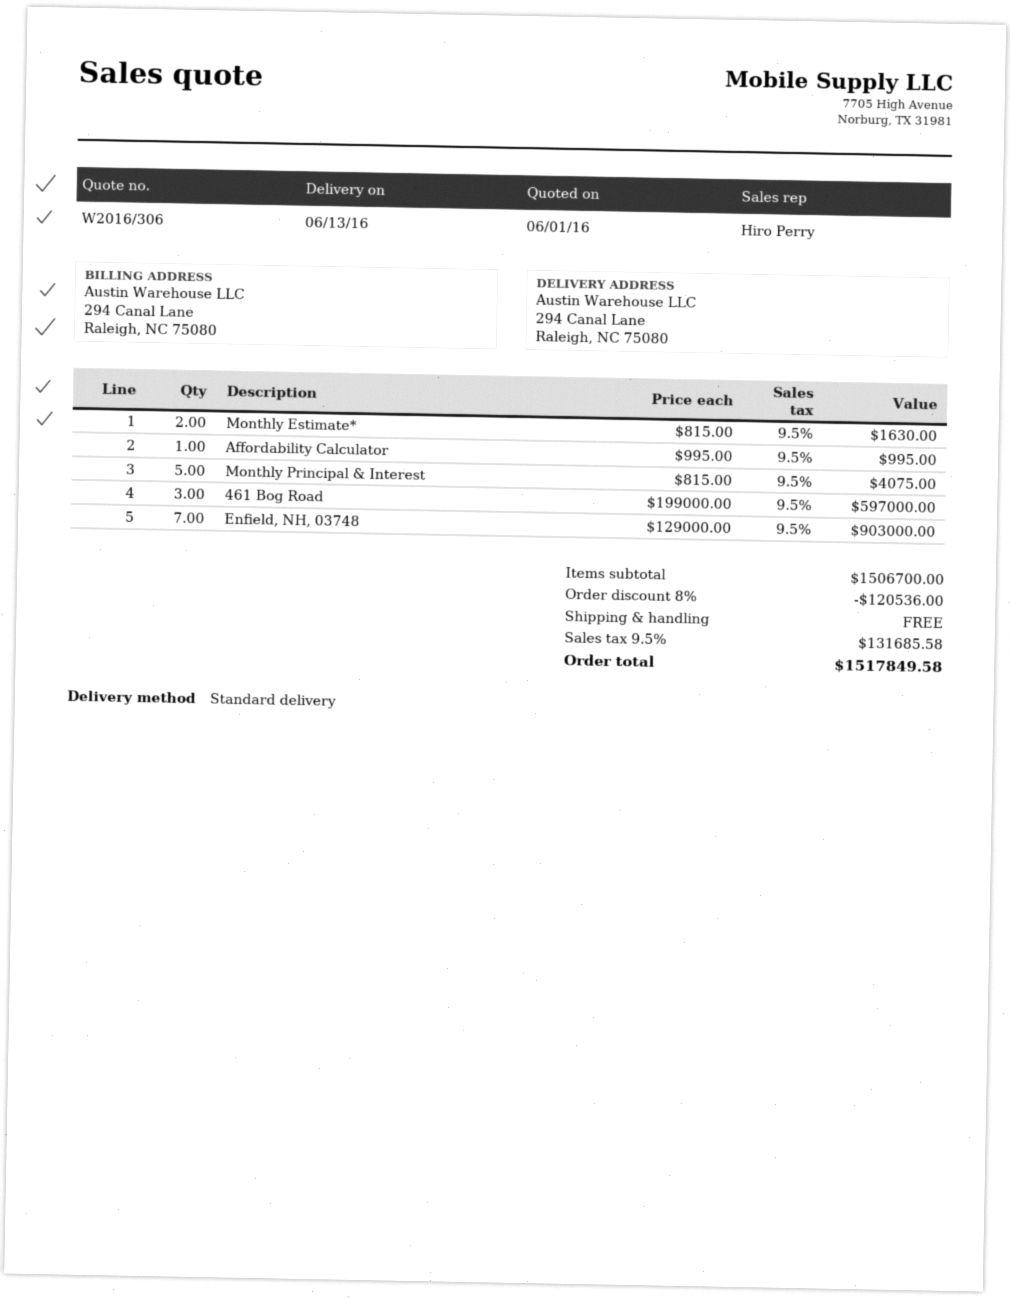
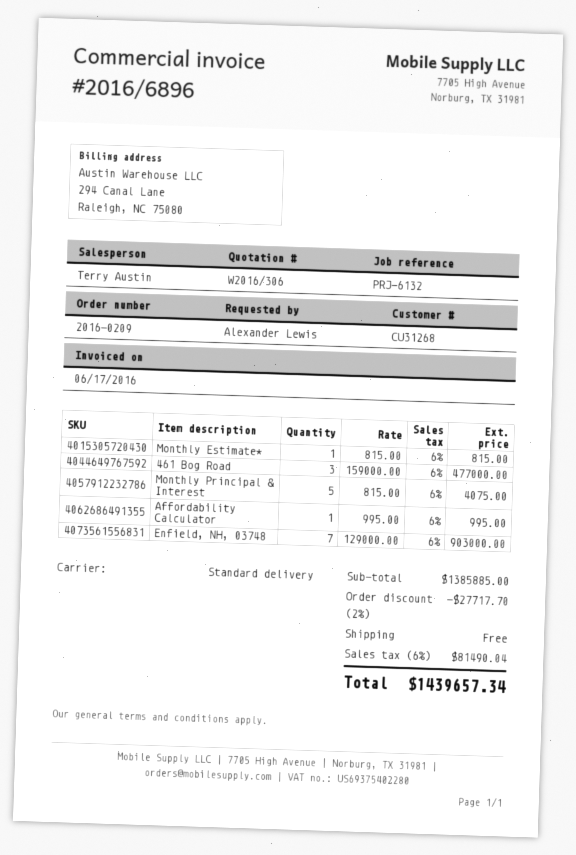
sales rep: Hiro Perry -> Terry Austin
Monthly Estimate*: 2 x 815.00 = 1630.00 -> 1 x 815.00 = 815.00
461 Bog Road: 3 x 199000.00 = 597000.00 -> 3 x 159000.00 = 477000.00
subtotal: 1506700.00 -> 1385885.00
discount: 8% = 120536.00 -> 2% = 27717.70
tax: 9.5% = 131685.58 -> 6% = 81490.04
total: 1517849.58 -> 1439657.34

